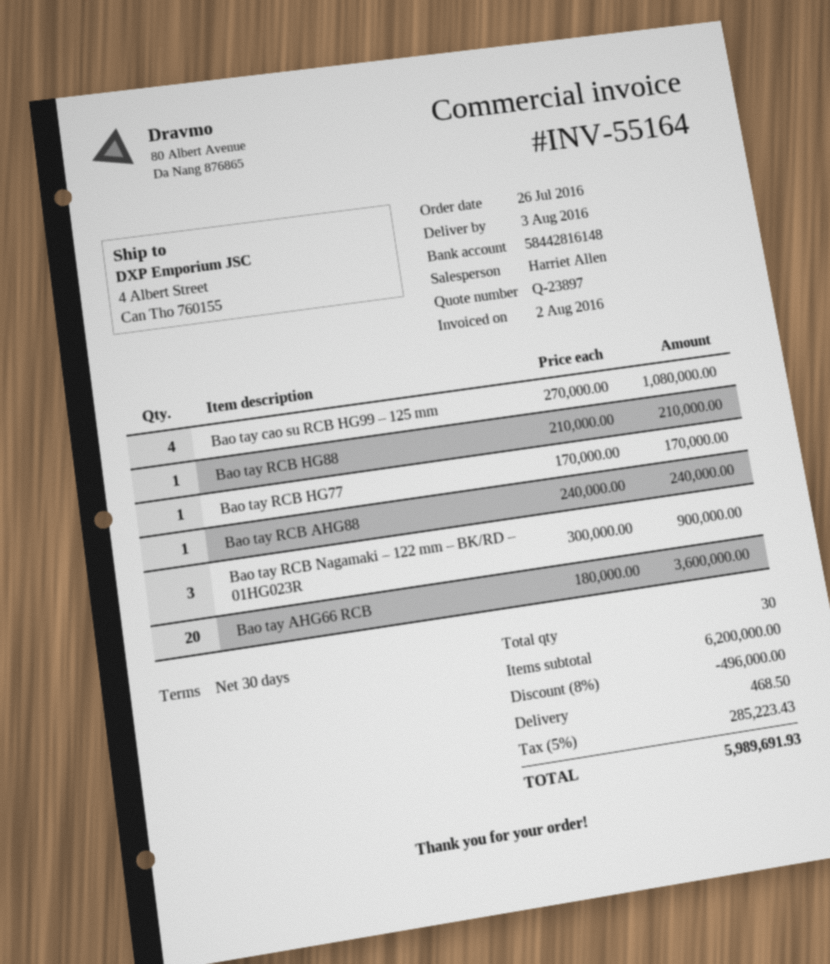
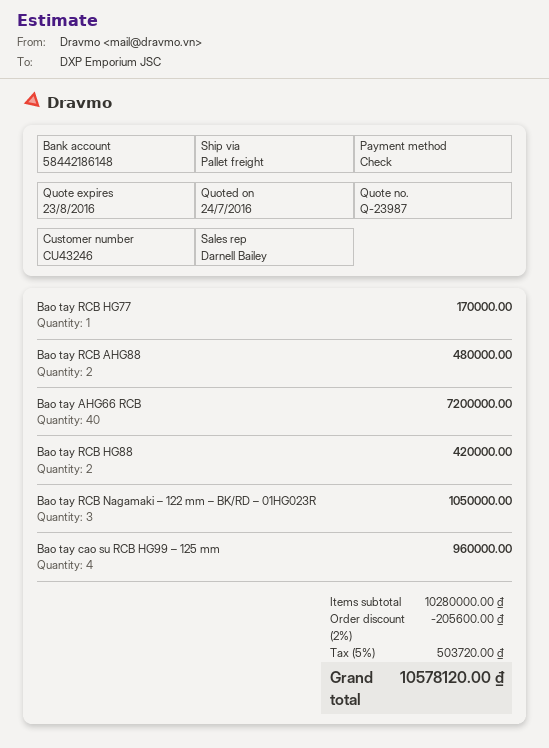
quote number: Q-23897 -> Q-23987
sales rep: Harriet Allen -> Darnell Bailey
bank account: 58442816148 -> 58442186148
Bao tay cao su RCB HG99 – 125 mm: 4 for 1080000.00 -> 4 for 960000.00
Bao tay RCB HG88: 1 for 210000.00 -> 2 for 420000.00
Bao tay RCB AHG88: 1 for 240000.00 -> 2 for 480000.00
Bao tay RCB Nagamaki – 122 mm – BK/RD – 01HG023R: 3 for 900000.00 -> 3 for 1050000.00
Bao tay AHG66 RCB: 20 for 3600000.00 -> 40 for 7200000.00
subtotal: 6200000.00 -> 10280000.00
discount: 8% = 496000.00 -> 2% = 205600.00
shipping: 468.50 -> none
tax: 5% = 285223.43 -> 5% = 503720.00
total: 5989691.93 -> 10578120.00

